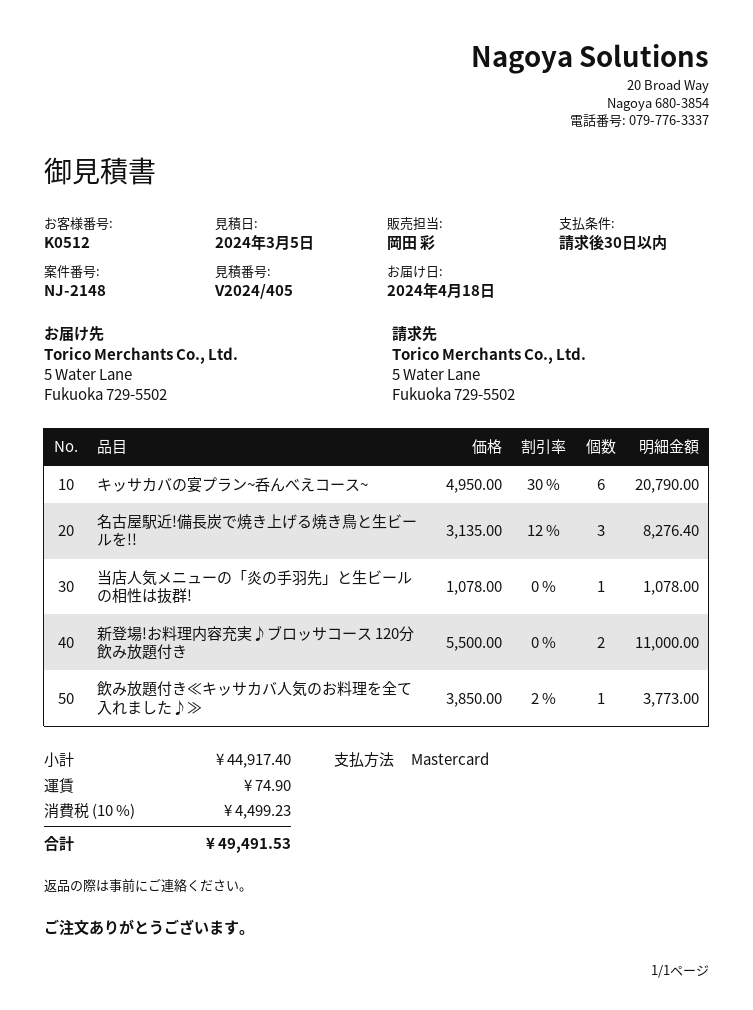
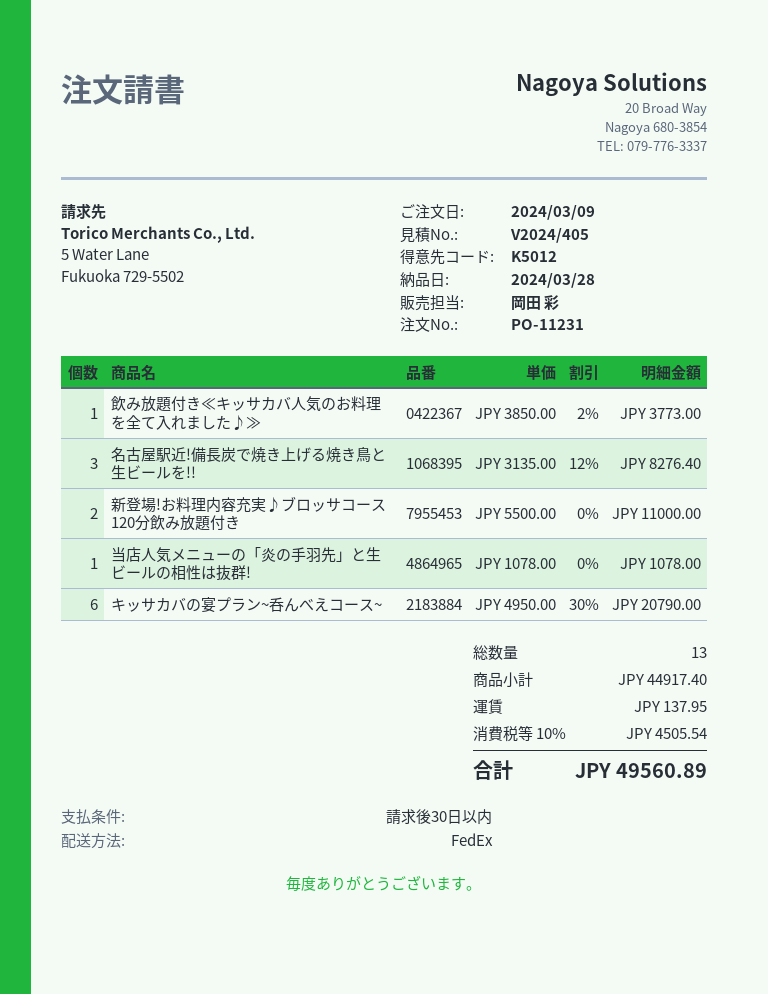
delivery date: 2024-04-18 -> 2024-03-28
customer number: K0512 -> K5012
shipping: 74.90 -> 137.95
tax: 10% = 4499.23 -> 10% = 4505.54
total: 49491.53 -> 49560.89

